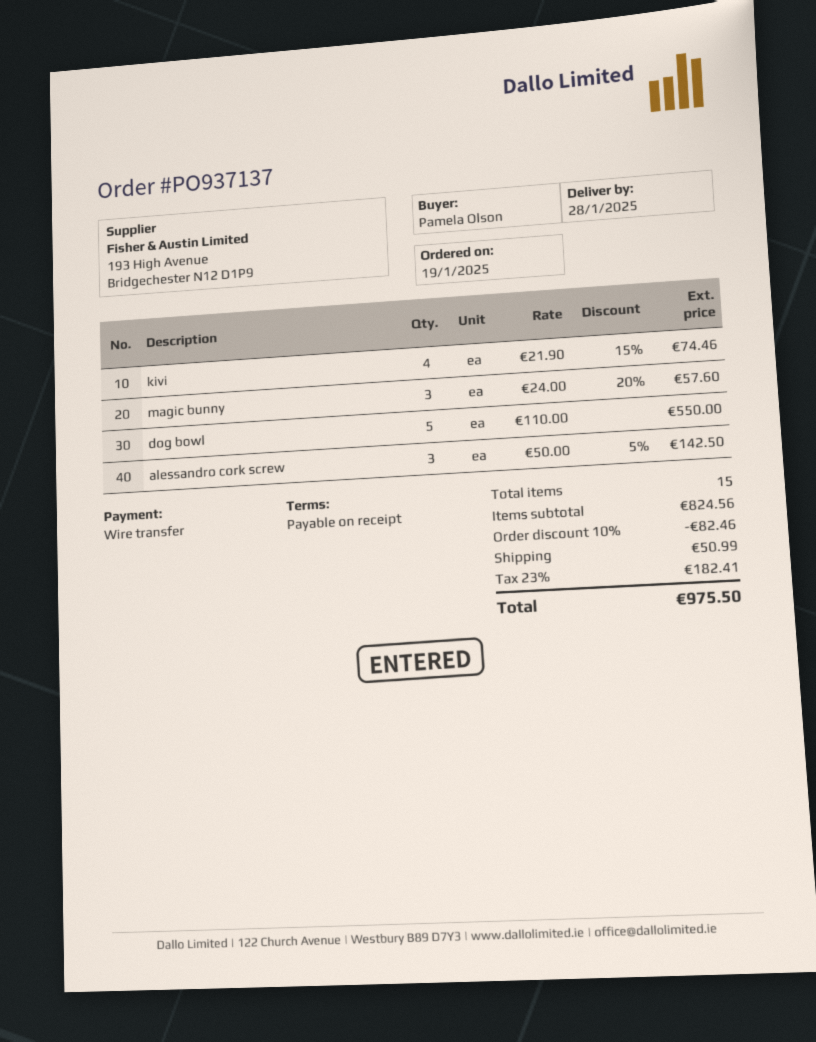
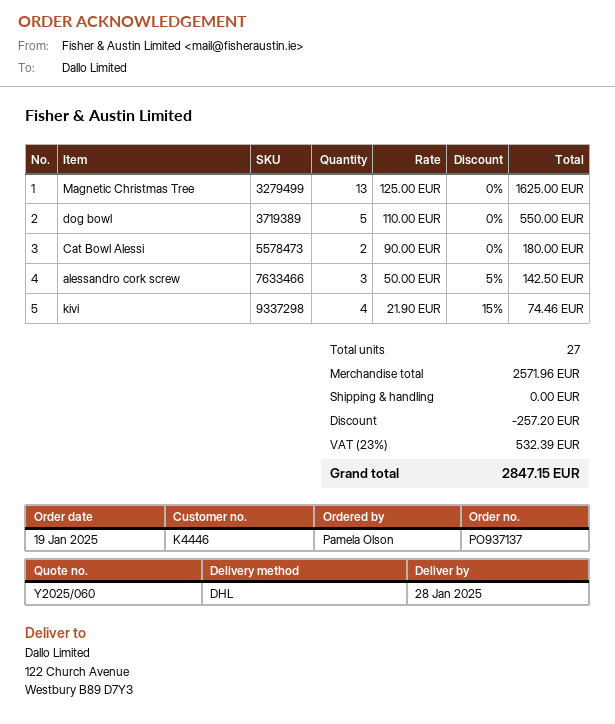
magic bunny: 3 x 24.00 - 20% = 57.60 -> none
Magnetic Christmas Tree: none -> 13 x 125.00 = 1625.00
Cat Bowl Alessi: none -> 2 x 90.00 = 180.00
total quantity: 15 -> 27
subtotal: 824.56 -> 2571.96
discount: 82.46 -> 257.20
shipping: 50.99 -> 0.00
tax: 23% = 182.41 -> 23% = 532.39
total: 975.50 -> 2847.15

